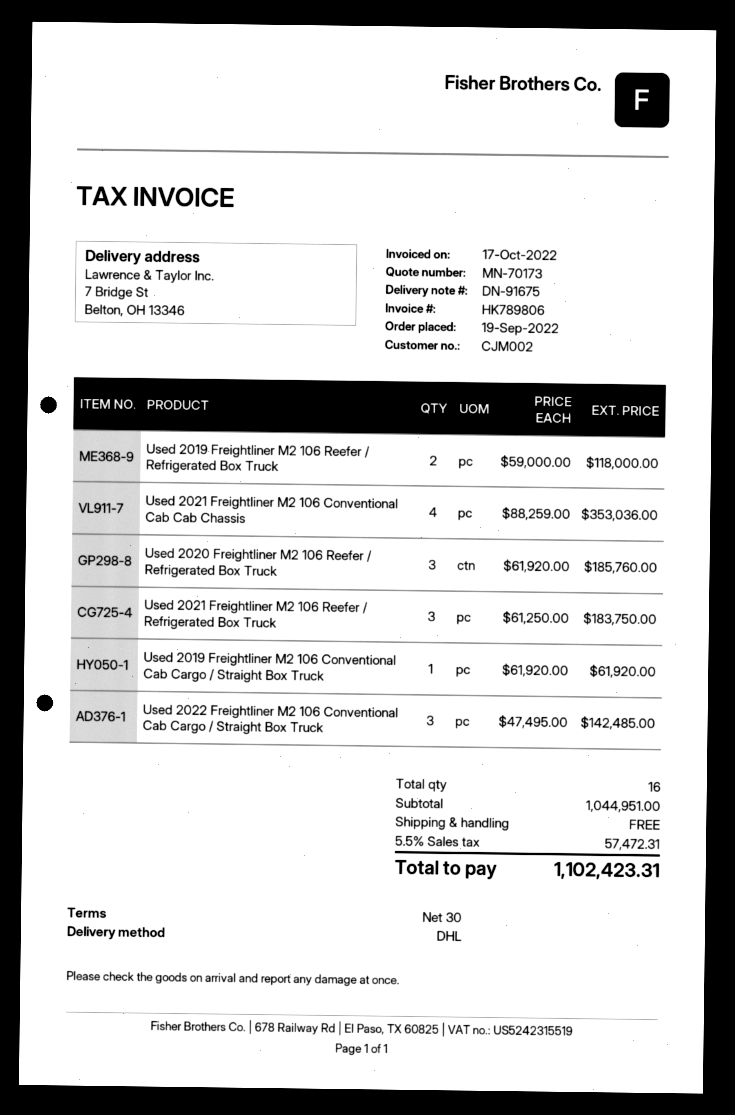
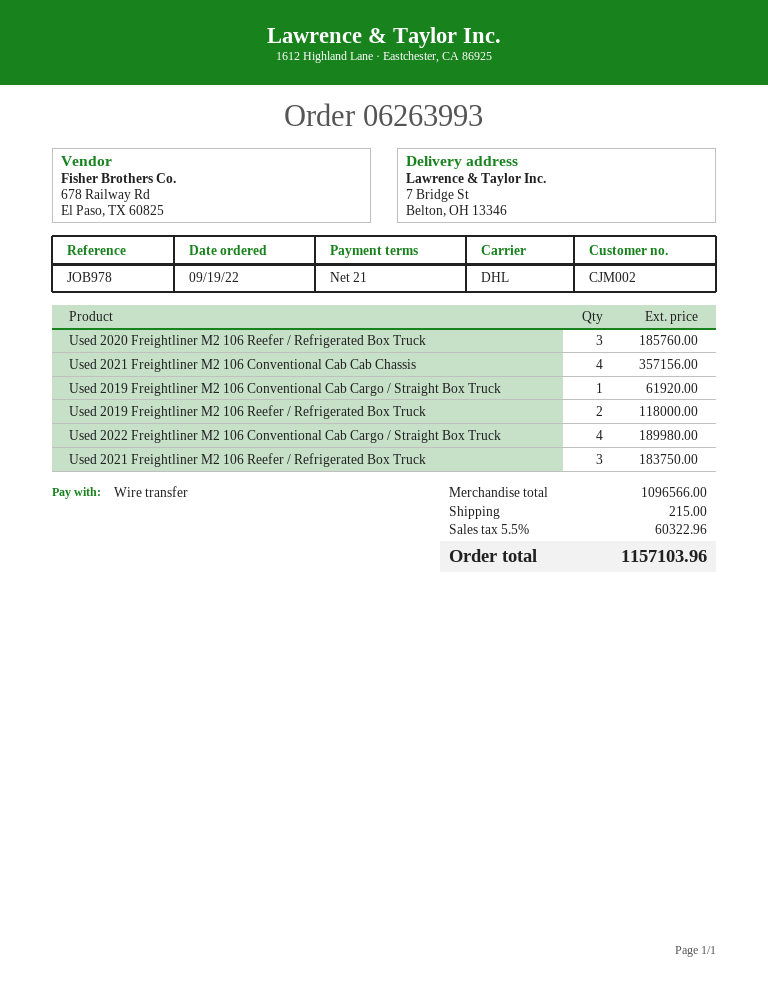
payment terms: 30 days -> 21 days
Used 2021 Freightliner M2 106 Conventional Cab Cab Chassis: 4 for 353036.00 -> 4 for 357156.00
Used 2022 Freightliner M2 106 Conventional Cab Cargo / Straight Box Truck: 3 for 142485.00 -> 4 for 189980.00
subtotal: 1044951.00 -> 1096566.00
shipping: 0.00 -> 215.00
tax: 5.5% = 57472.31 -> 5.5% = 60322.96
total: 1102423.31 -> 1157103.96

